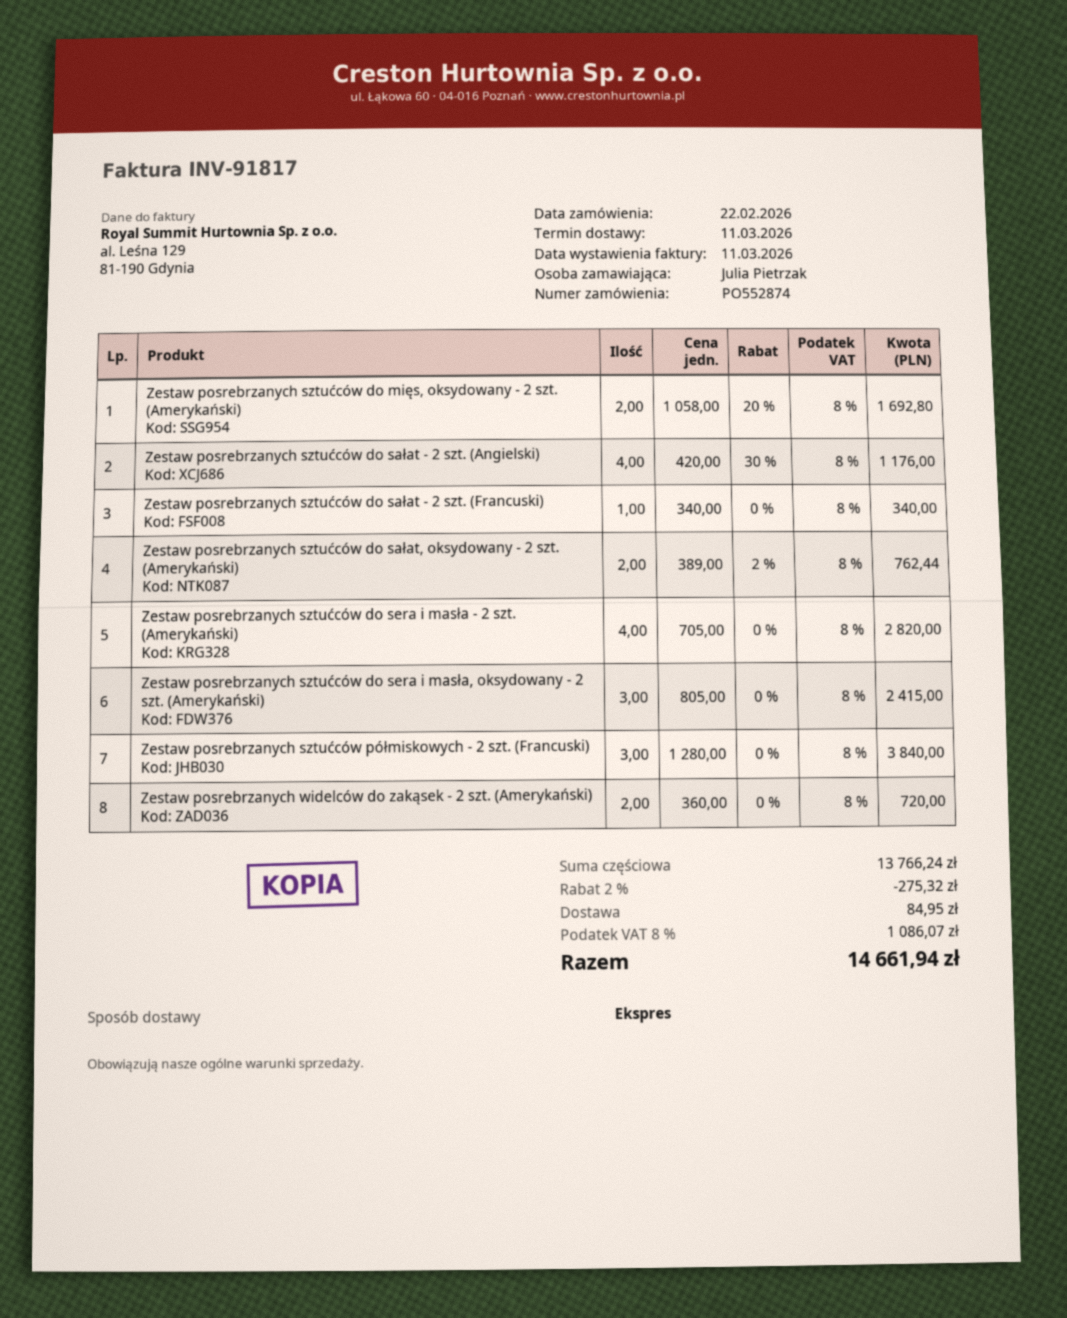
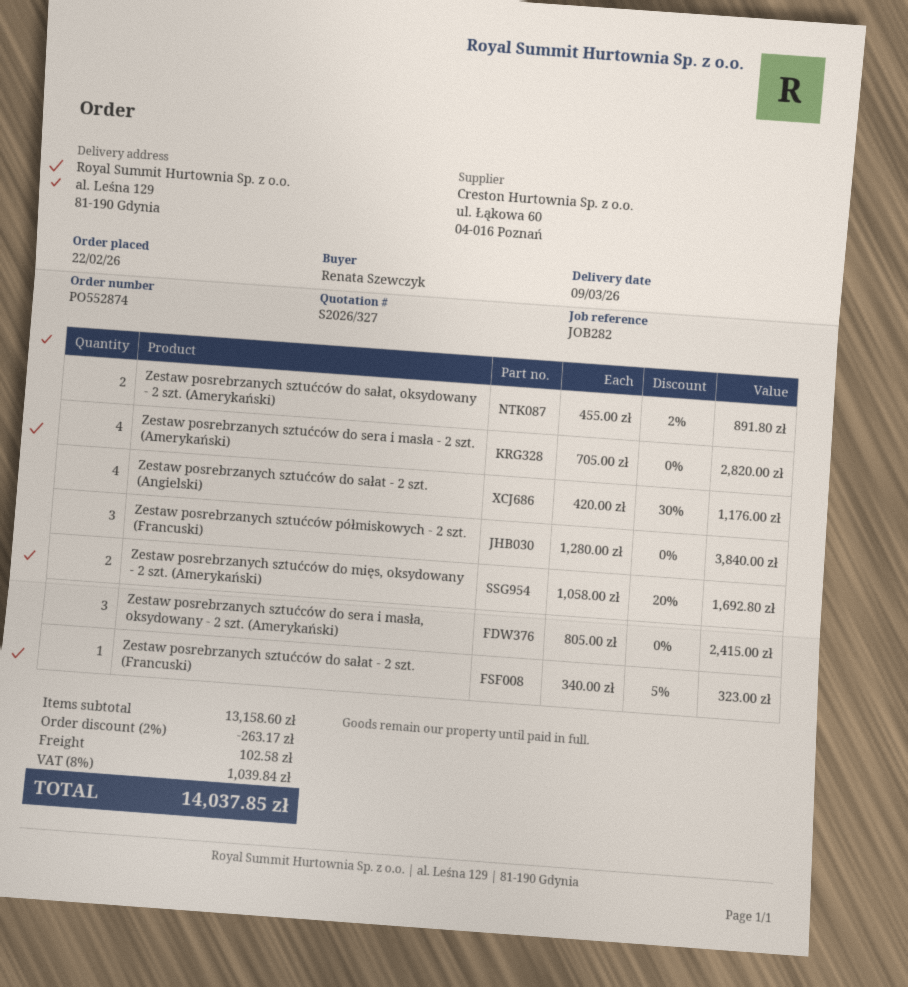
delivery date: 2026-03-11 -> 2026-03-09
ordered by: Julia Pietrzak -> Renata Szewczyk
Zestaw posrebrzanych sztućców do sałat - 2 szt. (Francuski): 1 x 340.00 = 340.00 -> 1 x 340.00 - 5% = 323.00
Zestaw posrebrzanych sztućców do sałat, oksydowany - 2 szt. (Amerykański): 2 x 389.00 - 2% = 762.44 -> 2 x 455.00 - 2% = 891.80
Zestaw posrebrzanych widelców do zakąsek - 2 szt. (Amerykański): 2 x 360.00 = 720.00 -> none
subtotal: 13766.24 -> 13158.60
discount: 2% = 275.32 -> 2% = 263.17
shipping: 84.95 -> 102.58
tax: 8% = 1086.07 -> 8% = 1039.84
total: 14661.94 -> 14037.85

